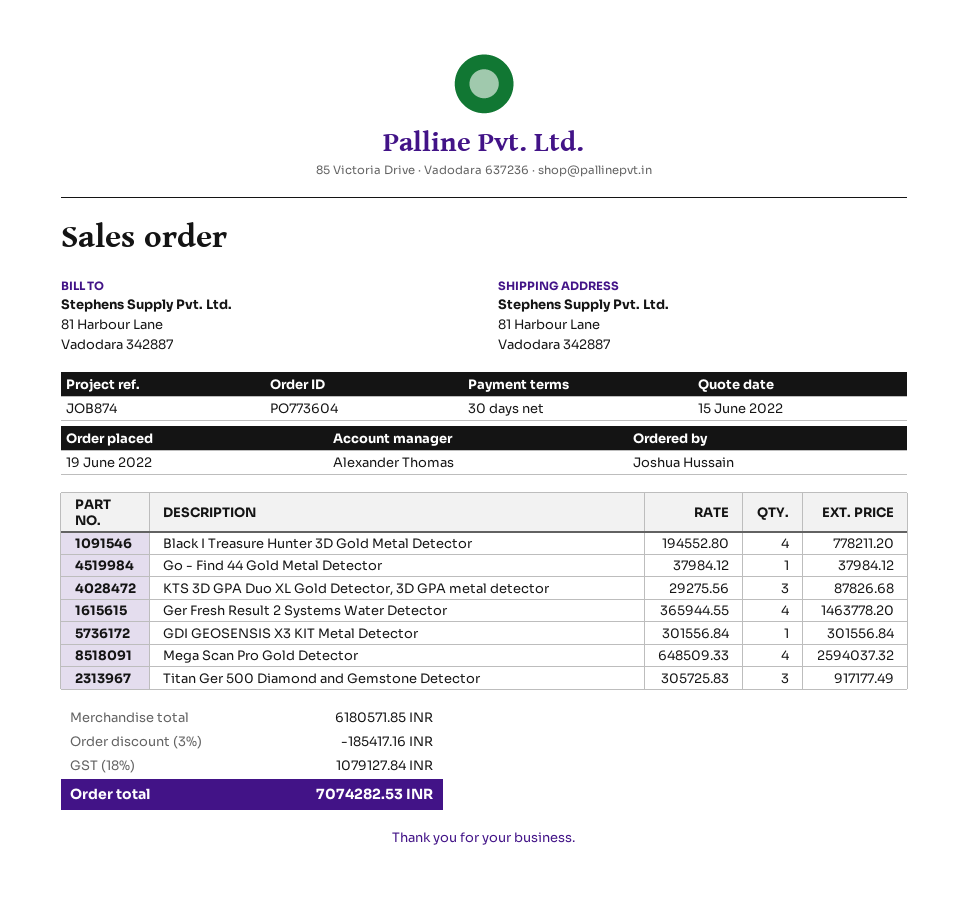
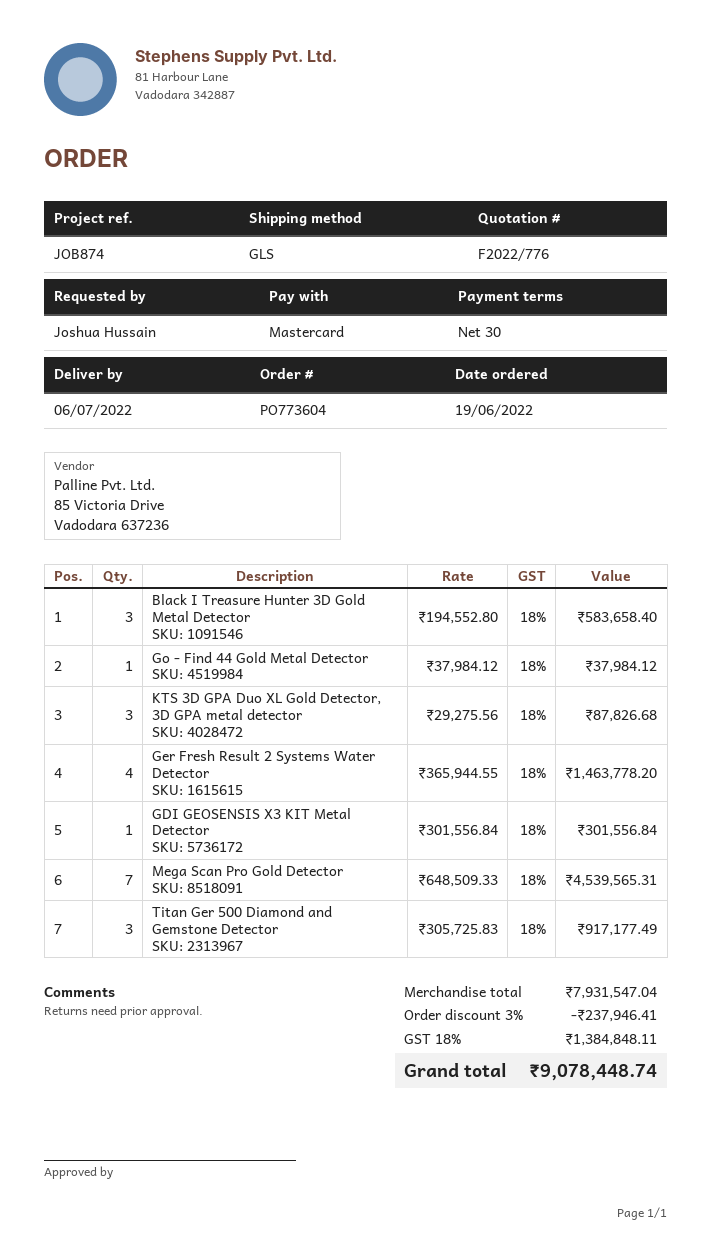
Black I Treasure Hunter 3D Gold Metal Detector: 4 x 194552.80 = 778211.20 -> 3 x 194552.80 = 583658.40
Mega Scan Pro Gold Detector: 4 x 648509.33 = 2594037.32 -> 7 x 648509.33 = 4539565.31
subtotal: 6180571.85 -> 7931547.04
discount: 3% = 185417.16 -> 3% = 237946.41
tax: 18% = 1079127.84 -> 18% = 1384848.11
total: 7074282.53 -> 9078448.74

